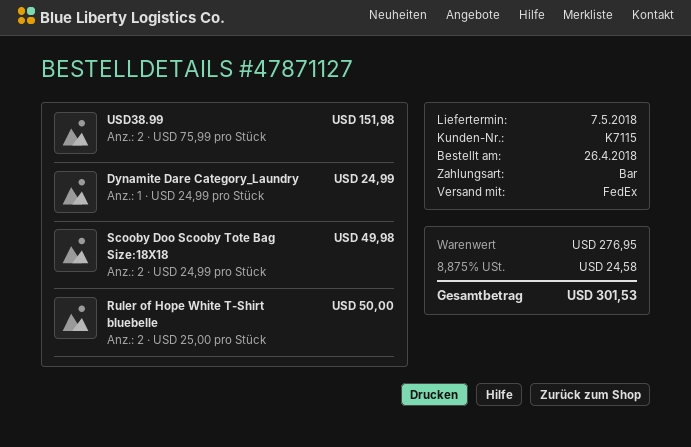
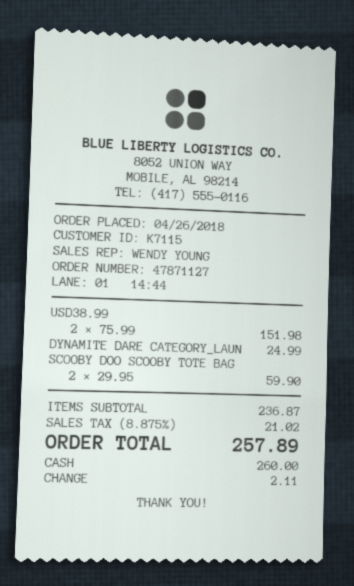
Scooby Doo Scooby Tote Bag Size:18X18: 2 x 24.99 = 49.98 -> 2 x 29.95 = 59.90
Ruler of Hope White T-Shirt bluebelle: 2 x 25.00 = 50.00 -> none
subtotal: 276.95 -> 236.87
tax: 8.875% = 24.58 -> 8.875% = 21.02
total: 301.53 -> 257.89

